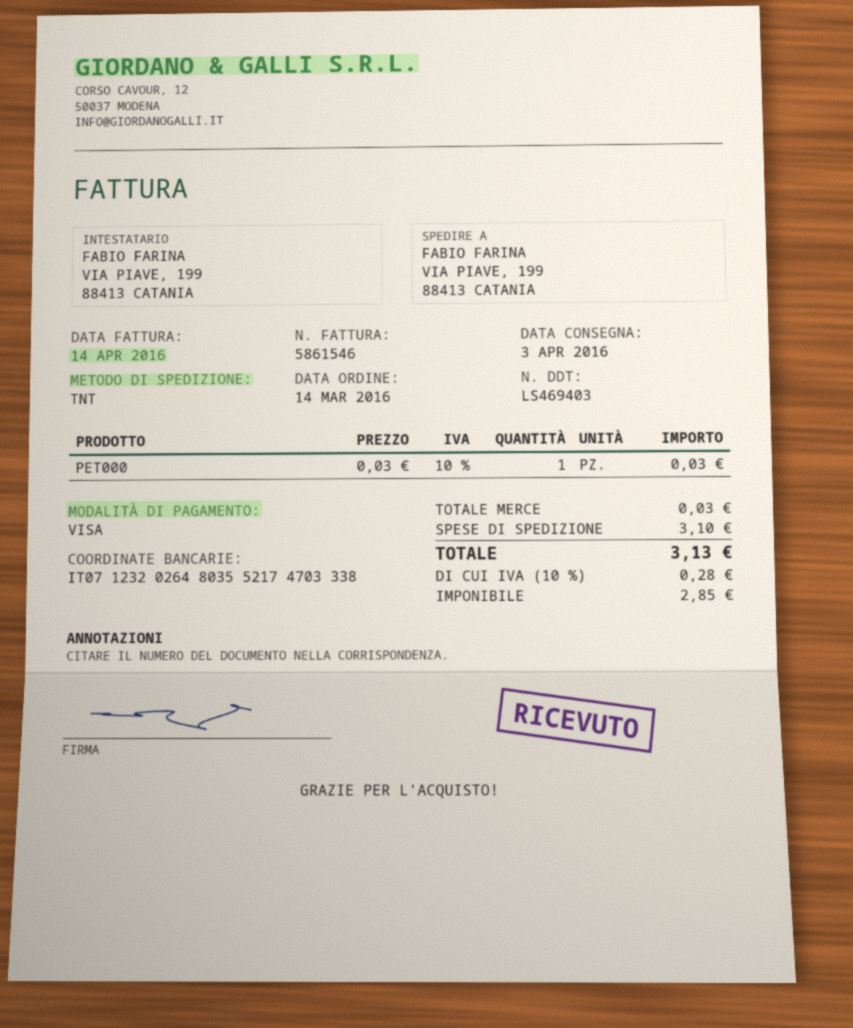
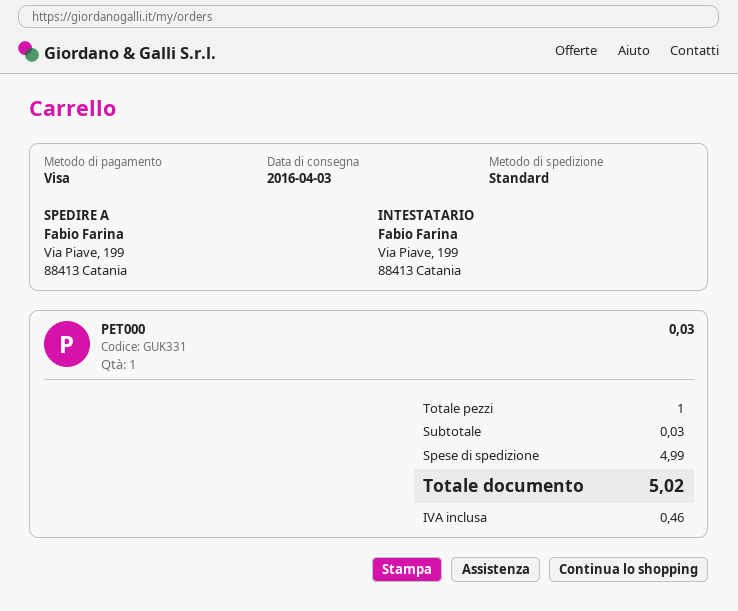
shipping method: TNT -> standard
shipping: 3.10 -> 4.99
tax: 0.28 -> 0.46
total: 3.13 -> 5.02

